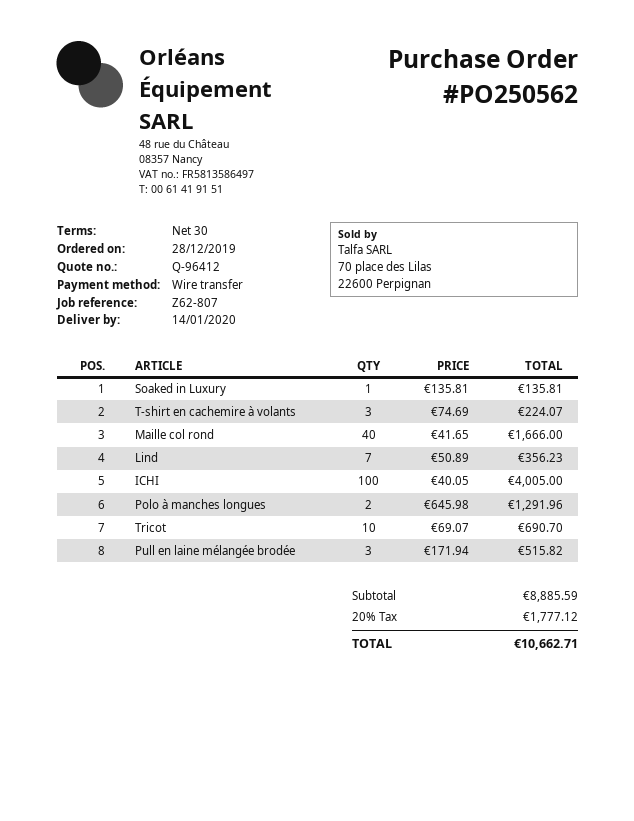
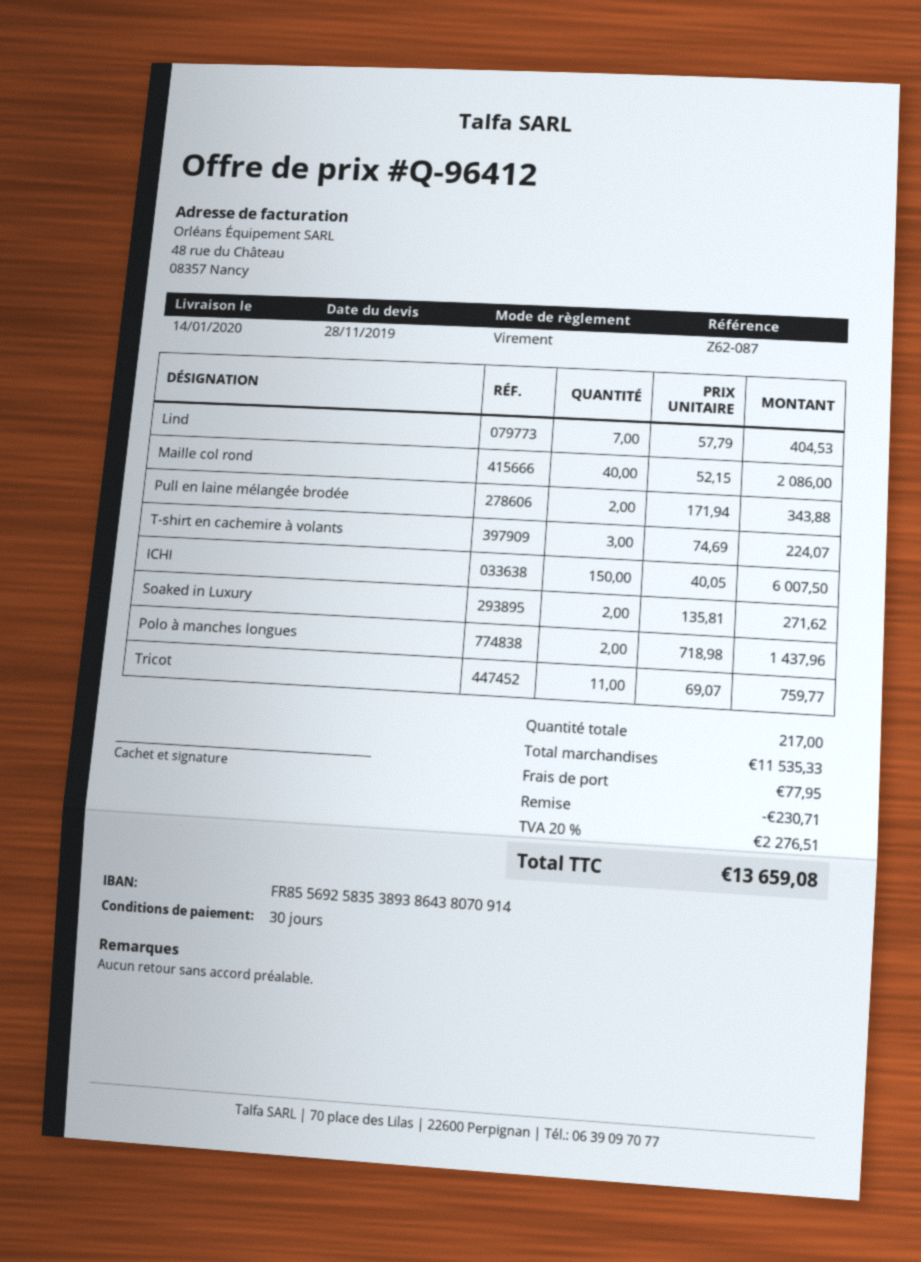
reference: Z62-807 -> Z62-087
Soaked in Luxury: 1 x 135.81 = 135.81 -> 2 x 135.81 = 271.62
Maille col rond: 40 x 41.65 = 1666.00 -> 40 x 52.15 = 2086.00
Lind: 7 x 50.89 = 356.23 -> 7 x 57.79 = 404.53
ICHI: 100 x 40.05 = 4005.00 -> 150 x 40.05 = 6007.50
Polo à manches longues: 2 x 645.98 = 1291.96 -> 2 x 718.98 = 1437.96
Tricot: 10 x 69.07 = 690.70 -> 11 x 69.07 = 759.77
Pull en laine mélangée brodée: 3 x 171.94 = 515.82 -> 2 x 171.94 = 343.88
subtotal: 8885.59 -> 11535.33
discount: none -> 230.71
shipping: none -> 77.95
tax: 20% = 1777.12 -> 20% = 2276.51
total: 10662.71 -> 13659.08

